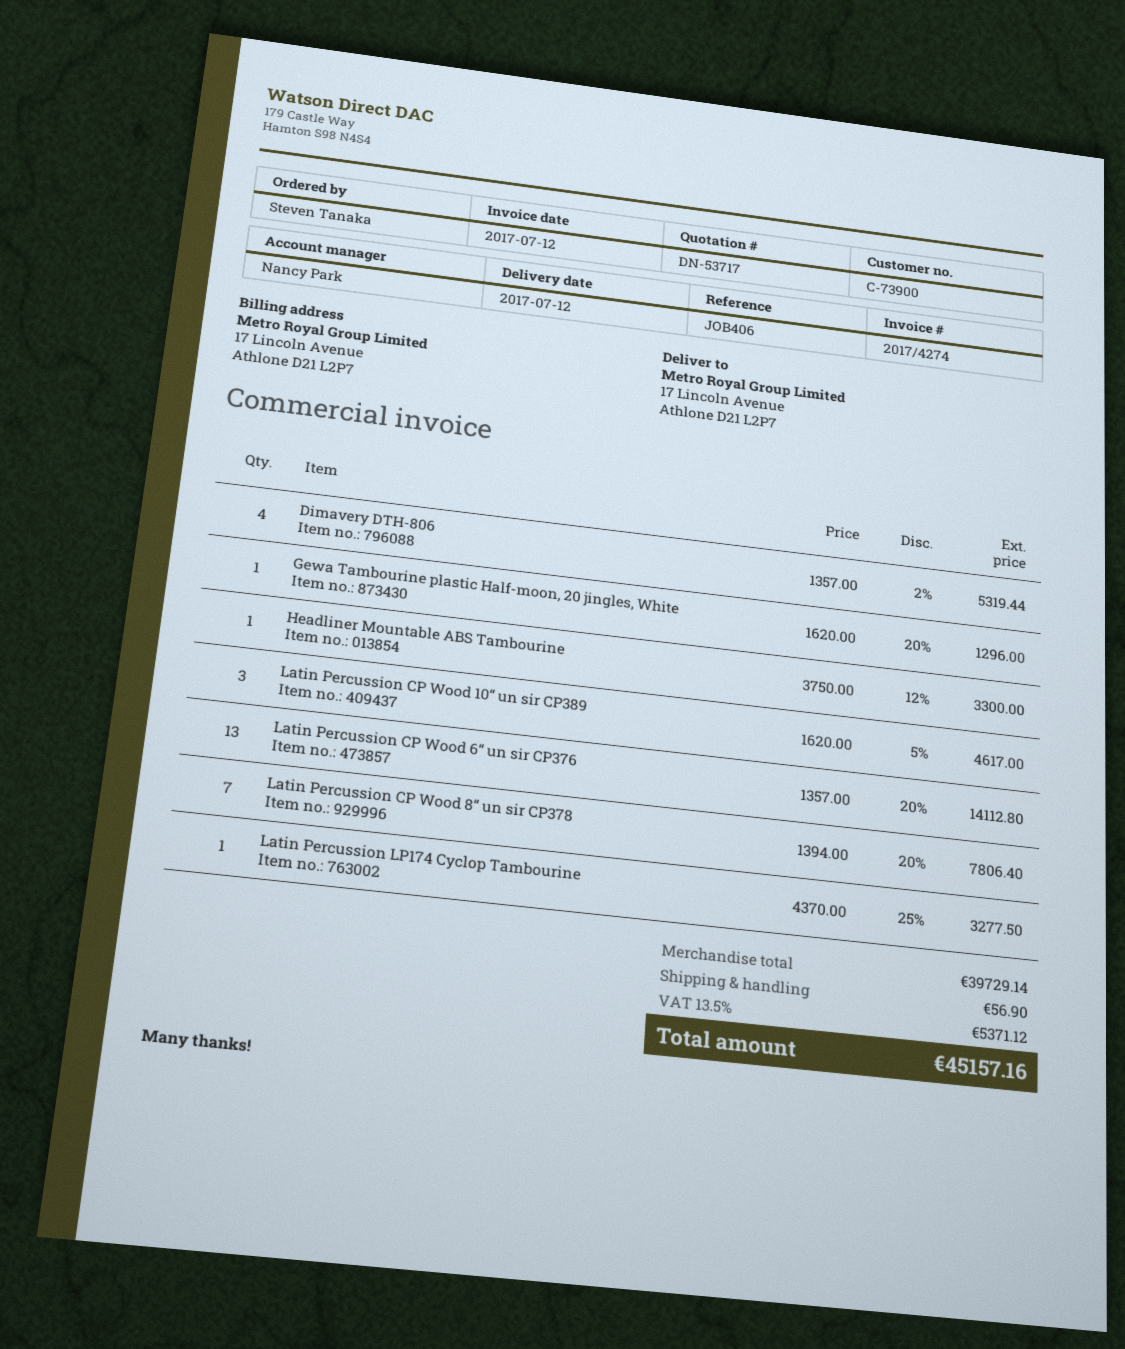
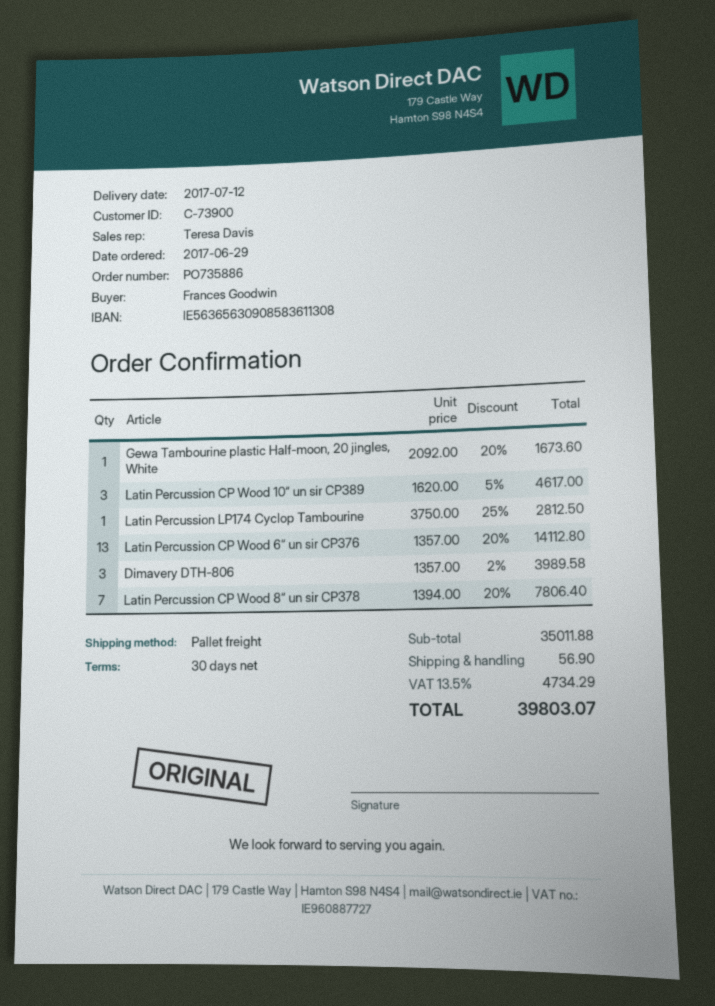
ordered by: Steven Tanaka -> Frances Goodwin
sales rep: Nancy Park -> Teresa Davis
Dimavery DTH-806: 4 x 1357.00 - 2% = 5319.44 -> 3 x 1357.00 - 2% = 3989.58
Gewa Tambourine plastic Half-moon, 20 jingles, White: 1 x 1620.00 - 20% = 1296.00 -> 1 x 2092.00 - 20% = 1673.60
Headliner Mountable ABS Tambourine: 1 x 3750.00 - 12% = 3300.00 -> none
Latin Percussion LP174 Cyclop Tambourine: 1 x 4370.00 - 25% = 3277.50 -> 1 x 3750.00 - 25% = 2812.50
subtotal: 39729.14 -> 35011.88
tax: 13.5% = 5371.12 -> 13.5% = 4734.29
total: 45157.16 -> 39803.07

